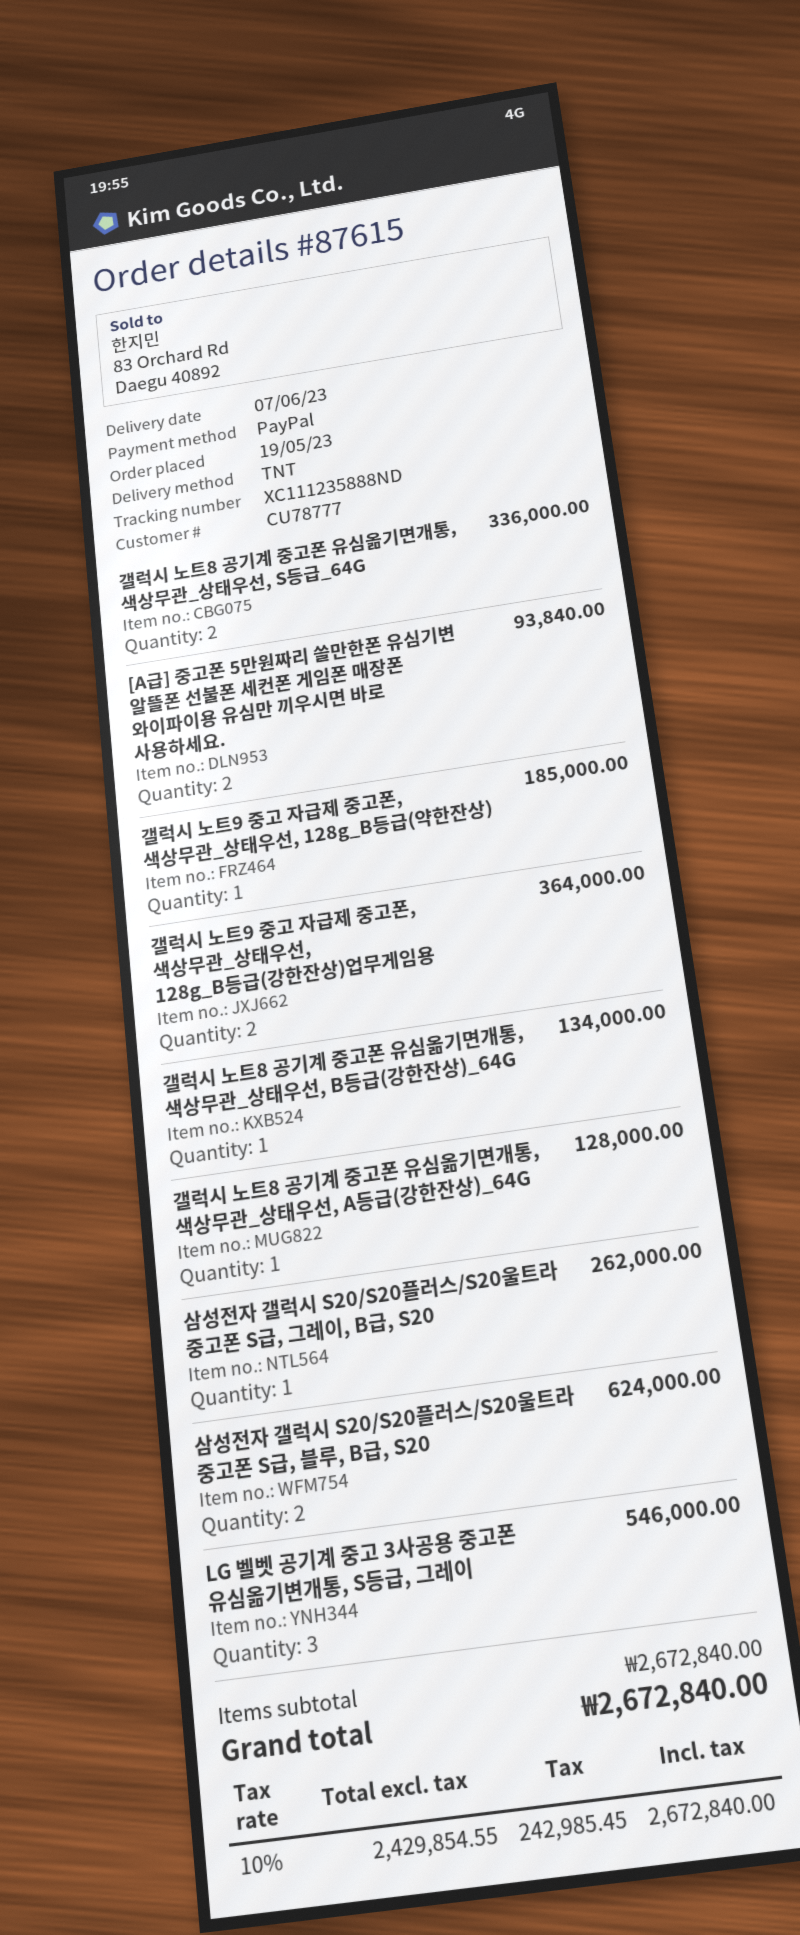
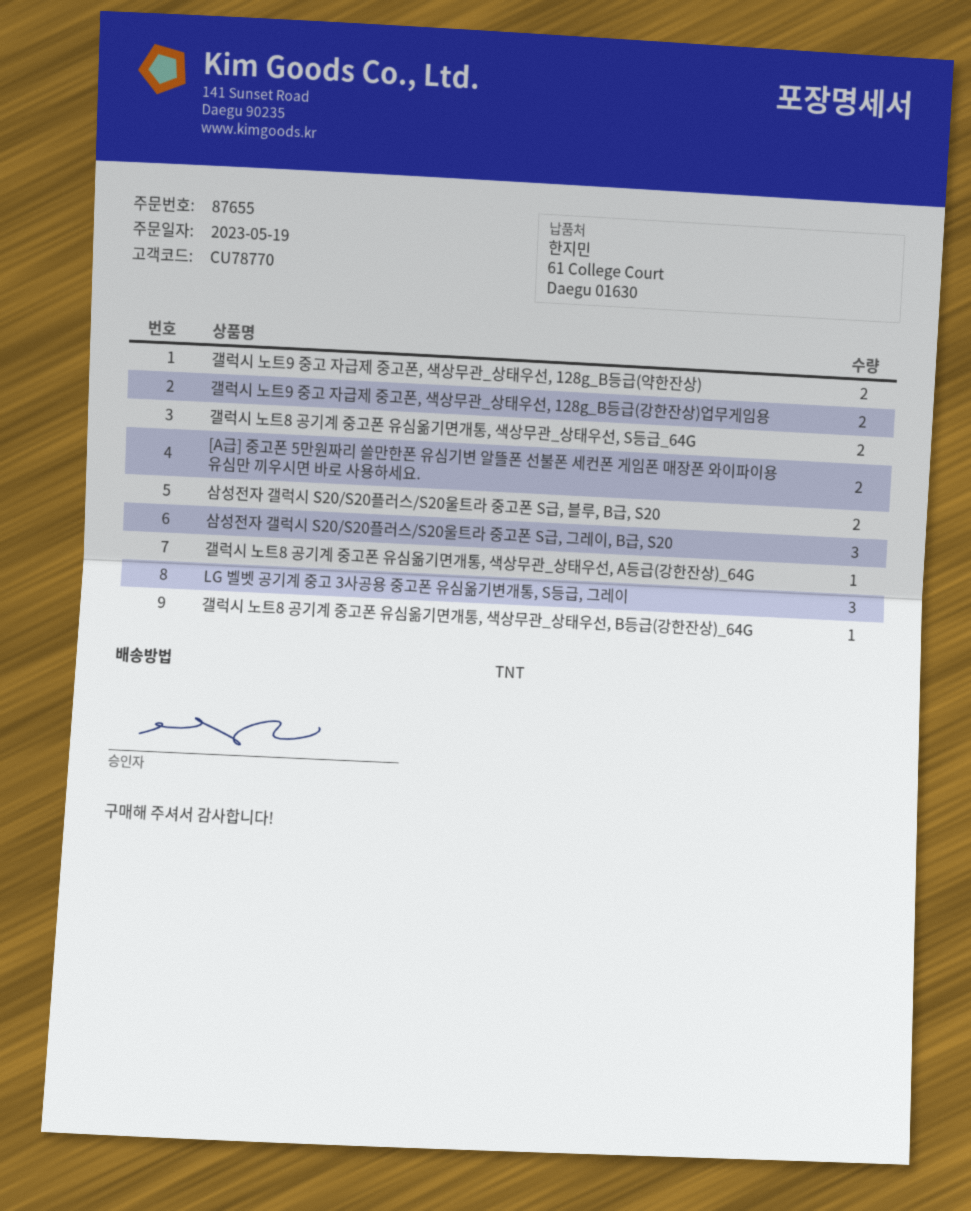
order number: 87615 -> 87655
customer number: CU78777 -> CU78770
갤럭시 노트9 중고 자급제 중고폰, 색상무관_상태우선, 128g_B등급(약한잔상): 1 -> 2
삼성전자 갤럭시 S20/S20플러스/S20울트라 중고폰 S급, 그레이, B급, S20: 1 -> 3

